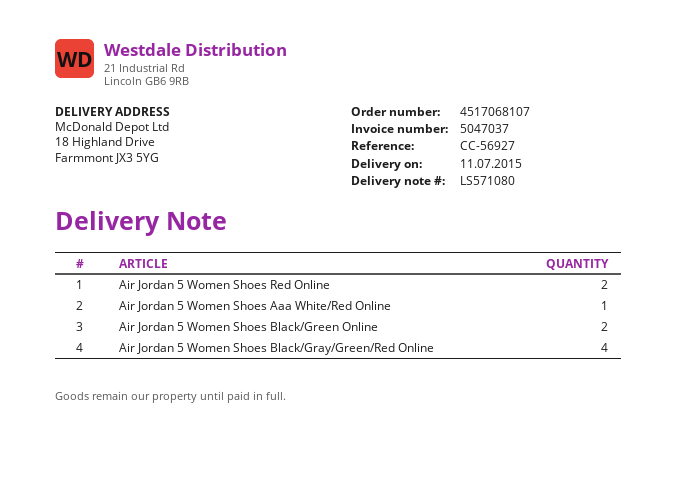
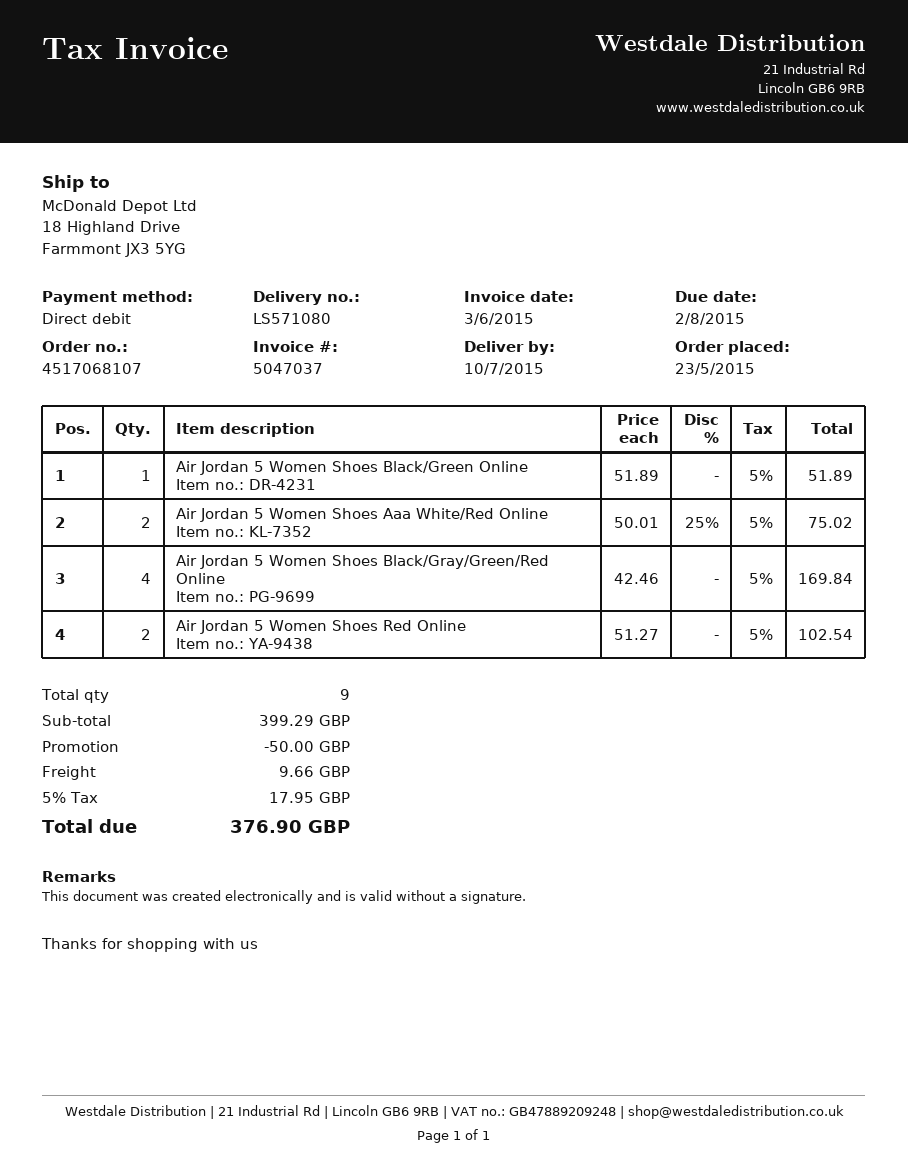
delivery date: 2015-07-11 -> 2015-07-10
Air Jordan 5 Women Shoes Aaa White/Red Online: 1 -> 2
Air Jordan 5 Women Shoes Black/Green Online: 2 -> 1

